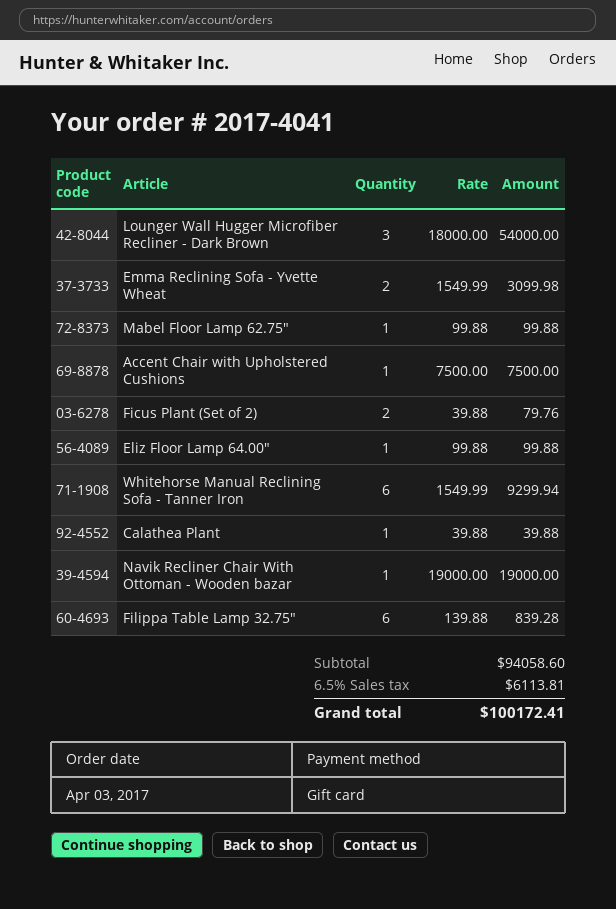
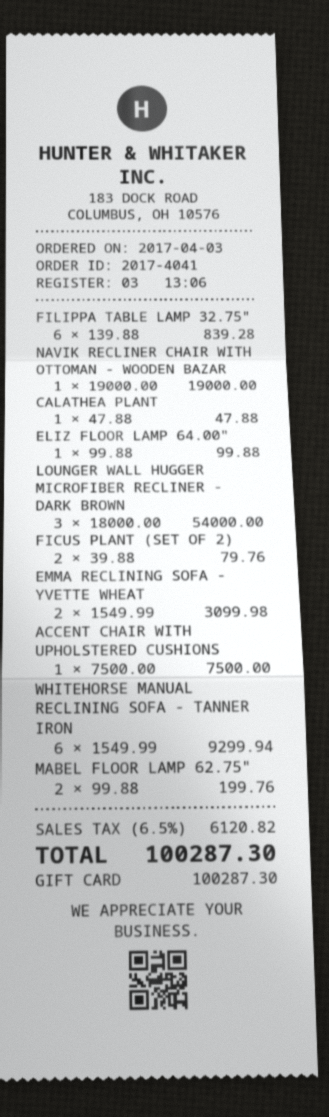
Mabel Floor Lamp 62.75": 1 x 99.88 = 99.88 -> 2 x 99.88 = 199.76
Calathea Plant: 1 x 39.88 = 39.88 -> 1 x 47.88 = 47.88
tax: 6.5% = 6113.81 -> 6.5% = 6120.82
total: 100172.41 -> 100287.30

